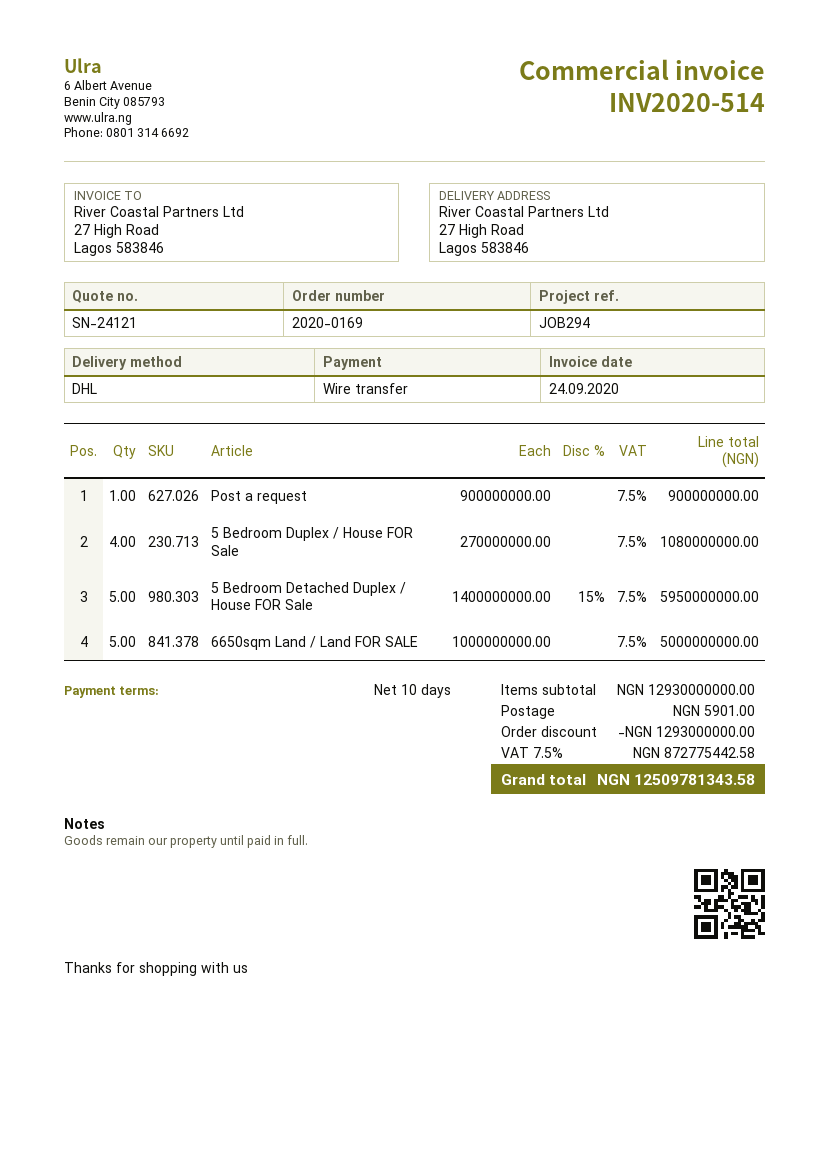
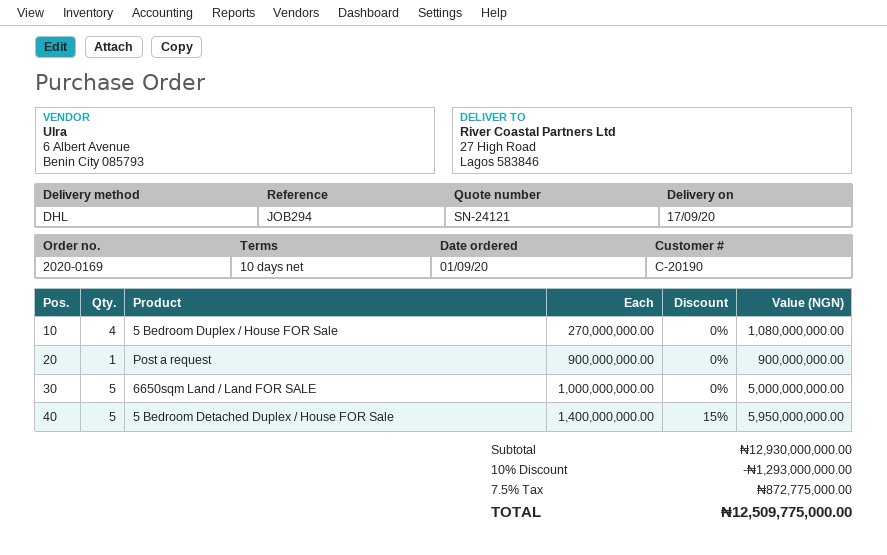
shipping: 5901.00 -> none
tax: 7.5% = 872775442.58 -> 7.5% = 872775000.00
total: 12509781343.58 -> 12509775000.00

